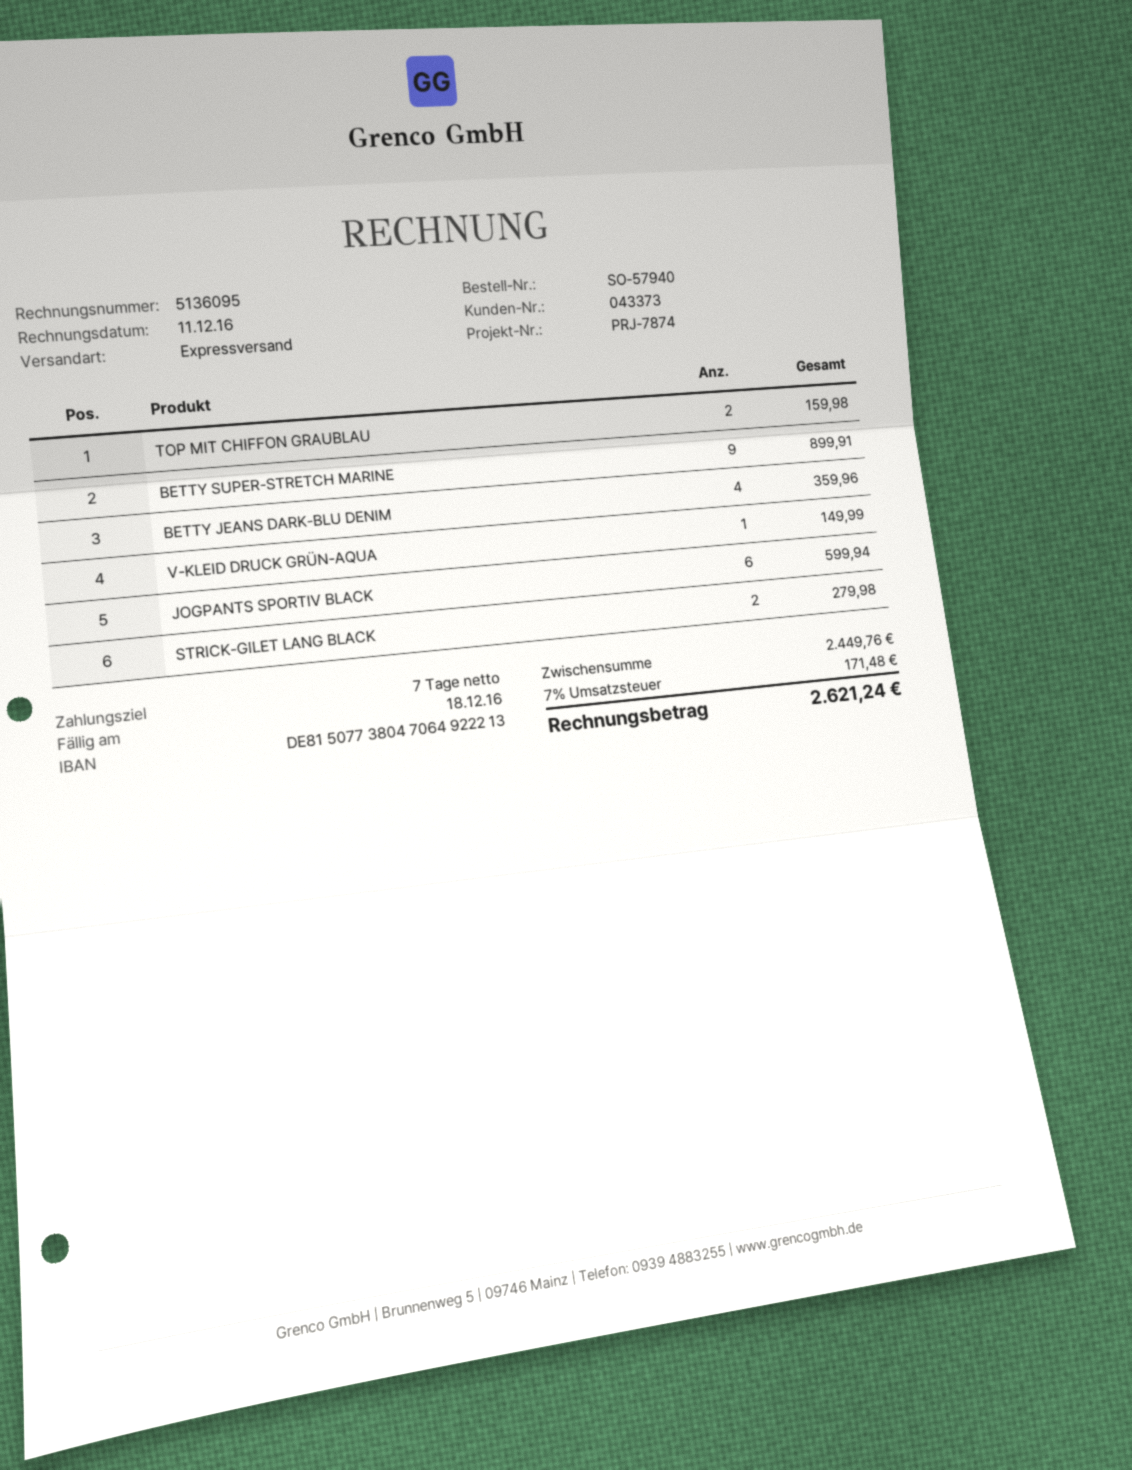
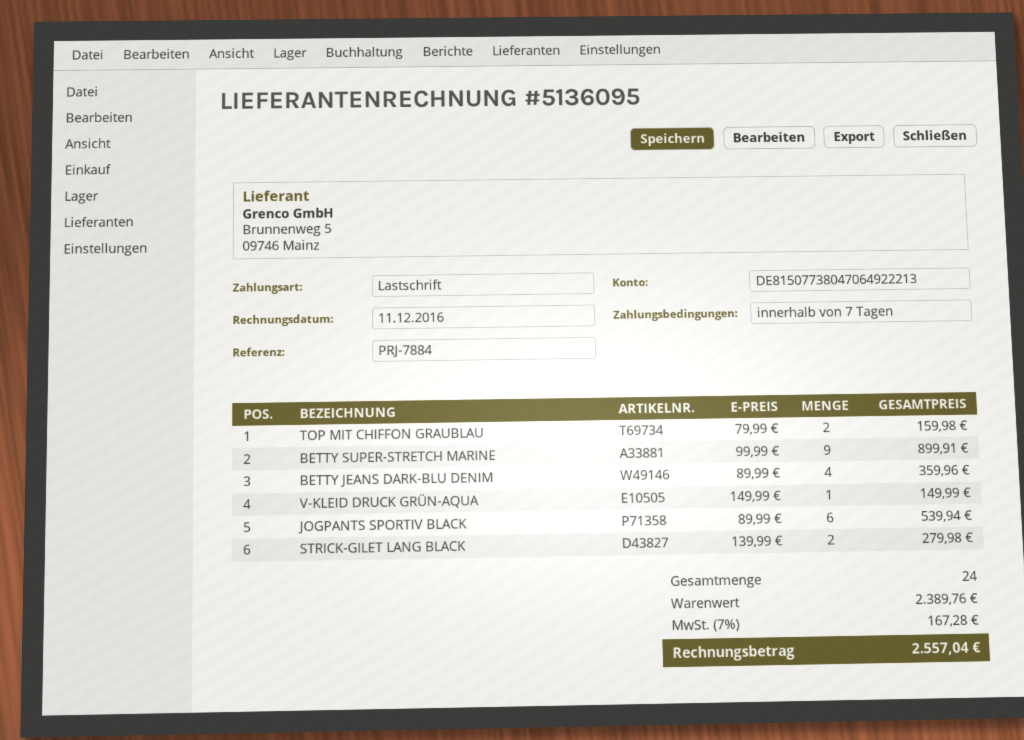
reference: PRJ-7874 -> PRJ-7884
JOGPANTS SPORTIV BLACK: 6 for 599.94 -> 6 for 539.94
subtotal: 2449.76 -> 2389.76
tax: 7% = 171.48 -> 7% = 167.28
total: 2621.24 -> 2557.04

